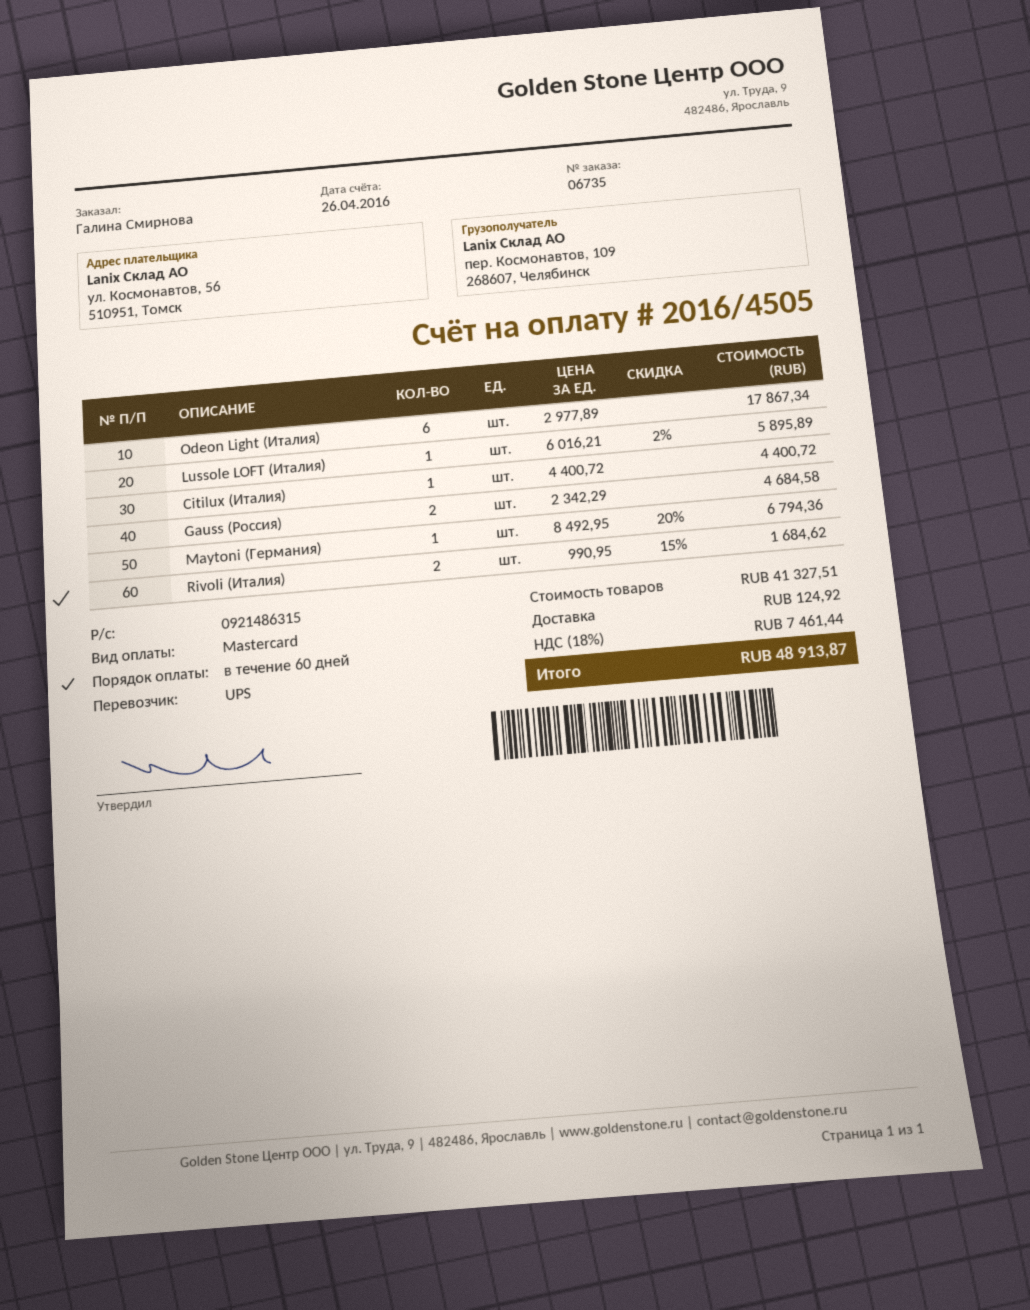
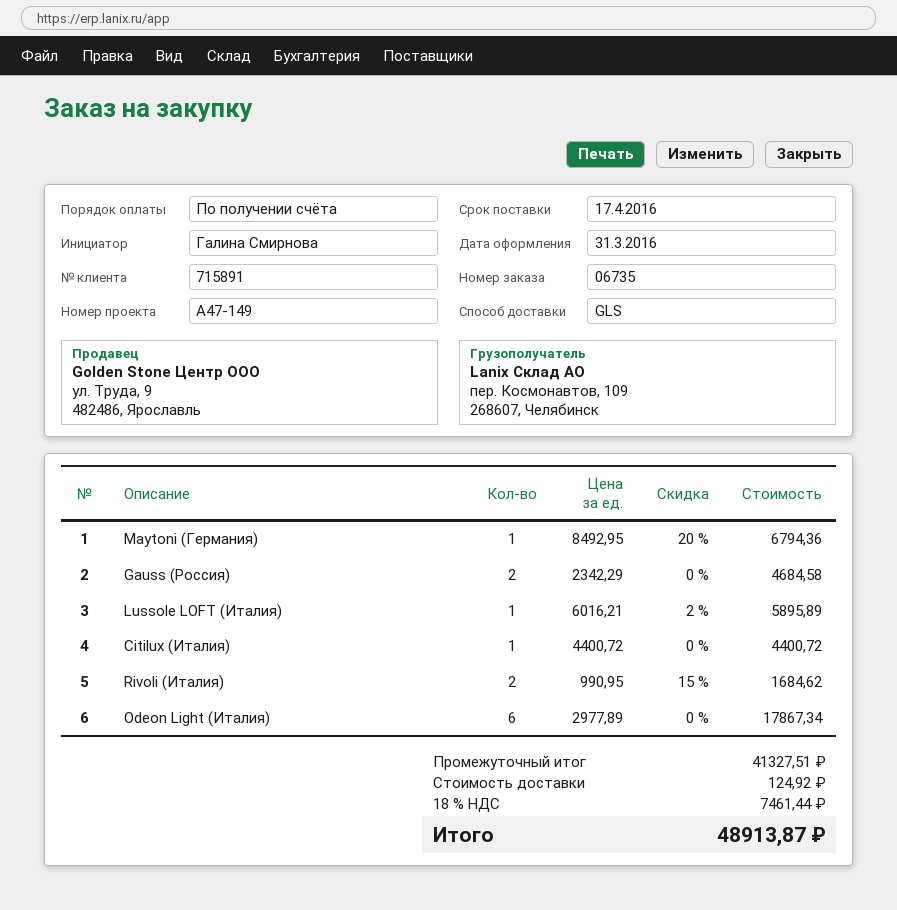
payment terms: 60 days -> on receipt
shipping method: UPS -> GLS

